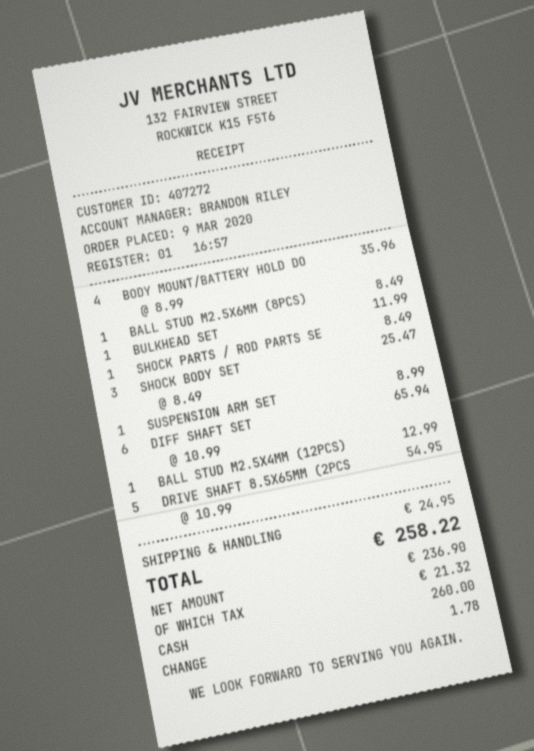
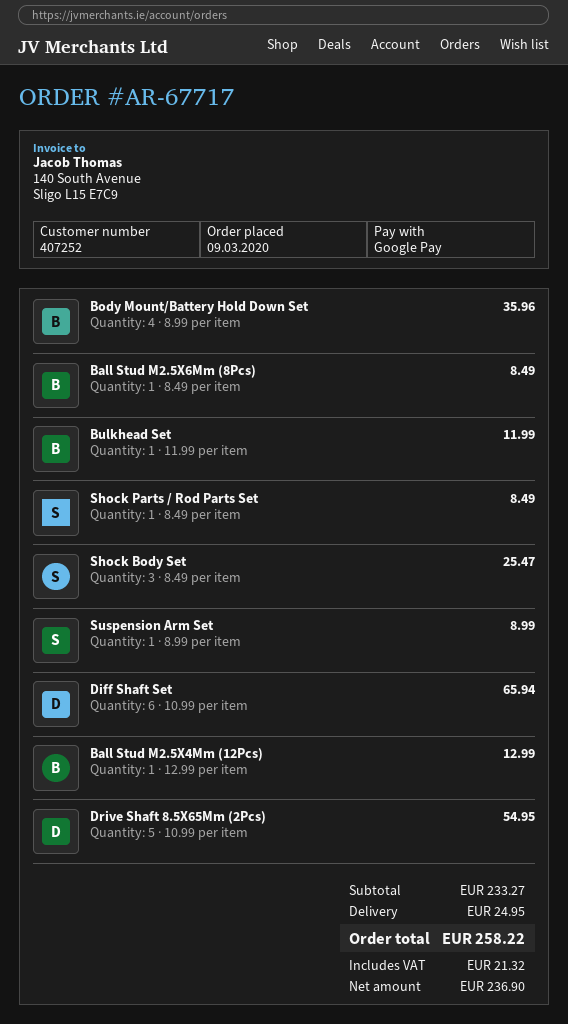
customer number: 407272 -> 407252
payment method: cash -> Google Pay

